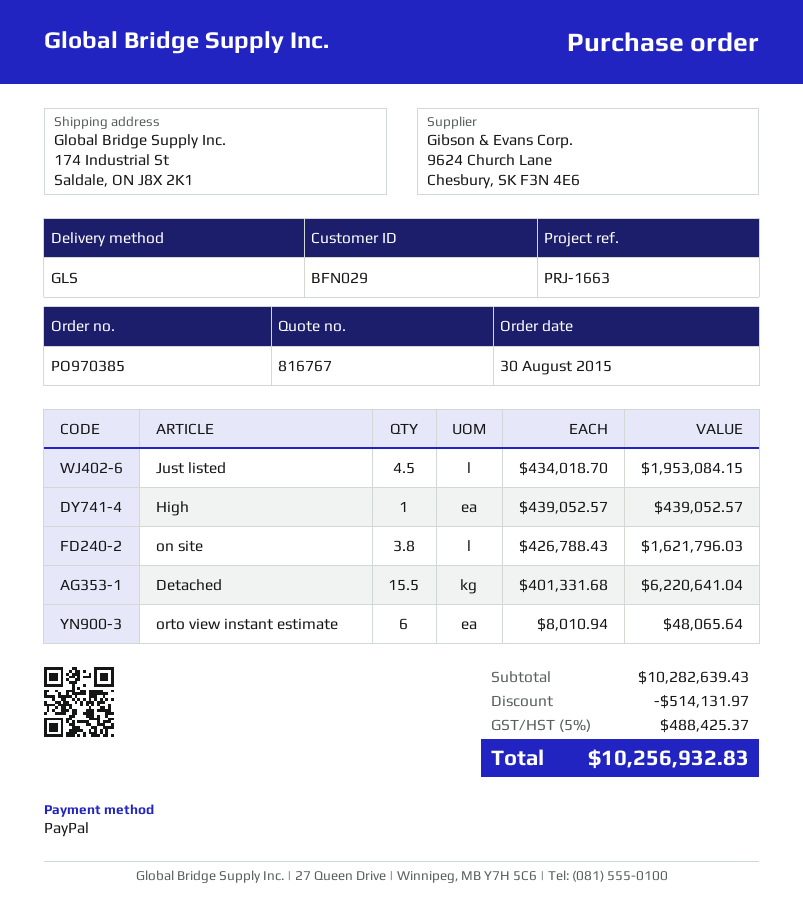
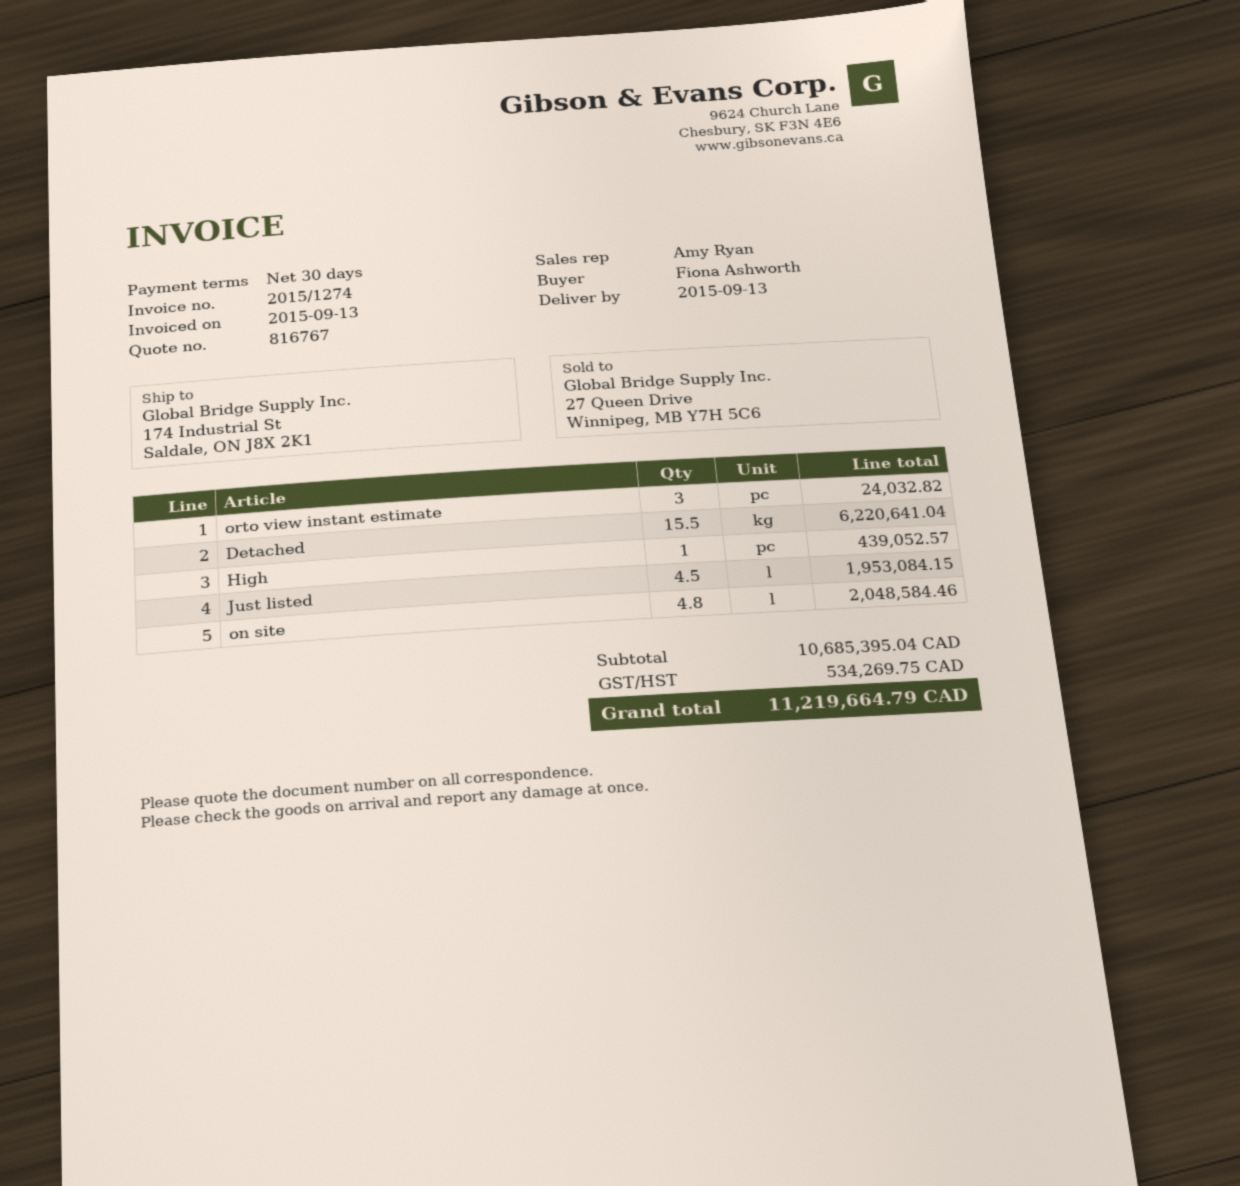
on site: 3.8 for 1621796.03 -> 4.8 for 2048584.46
orto view instant estimate: 6 for 48065.64 -> 3 for 24032.82
subtotal: 10282639.43 -> 10685395.04
discount: 514131.97 -> none
tax: 488425.37 -> 534269.75
total: 10256932.83 -> 11219664.79

